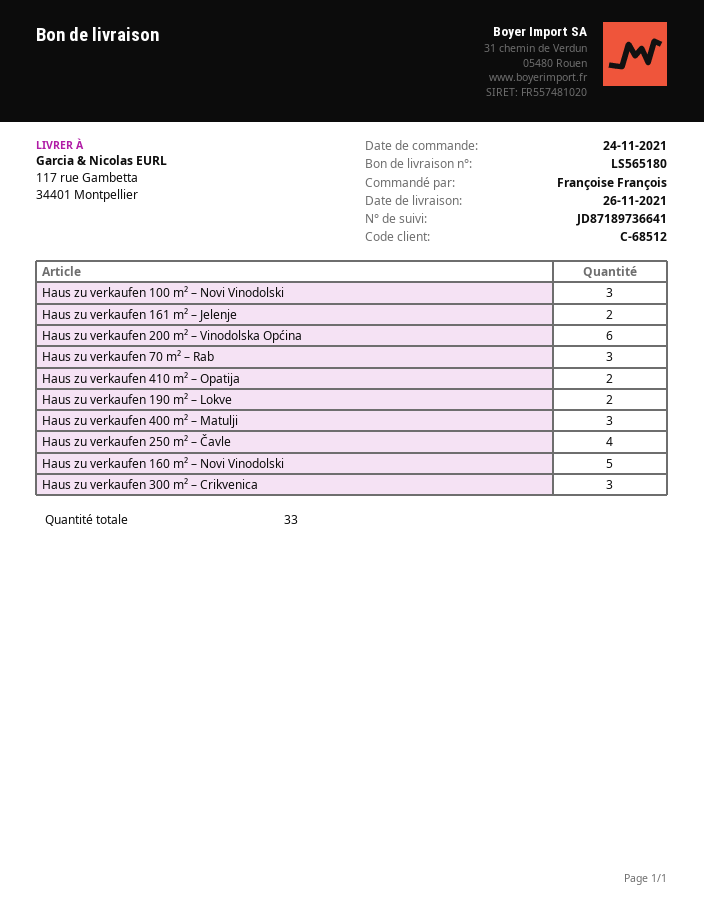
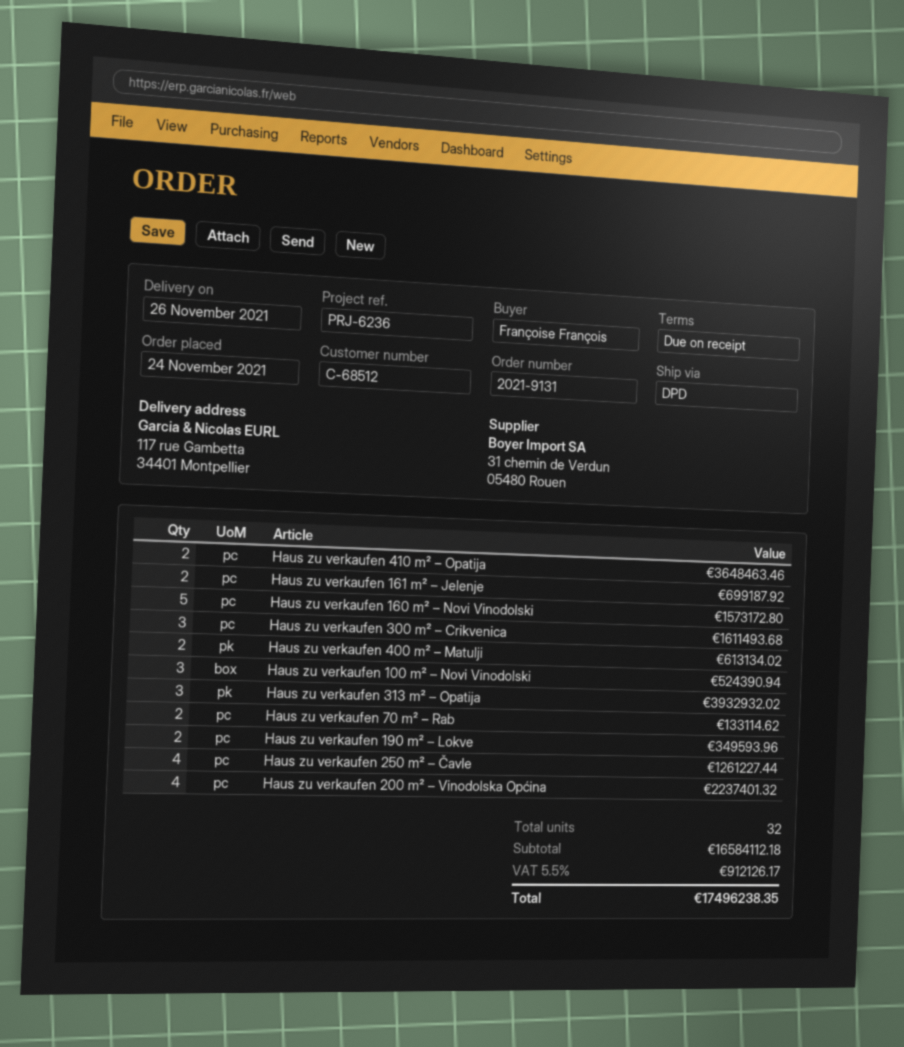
Haus zu verkaufen 200 m² – Vinodolska Općina: 6 -> 4
Haus zu verkaufen 70 m² – Rab: 3 -> 2
Haus zu verkaufen 400 m² – Matulji: 3 -> 2
Haus zu verkaufen 313 m² – Opatija: none -> 3
total quantity: 33 -> 32

